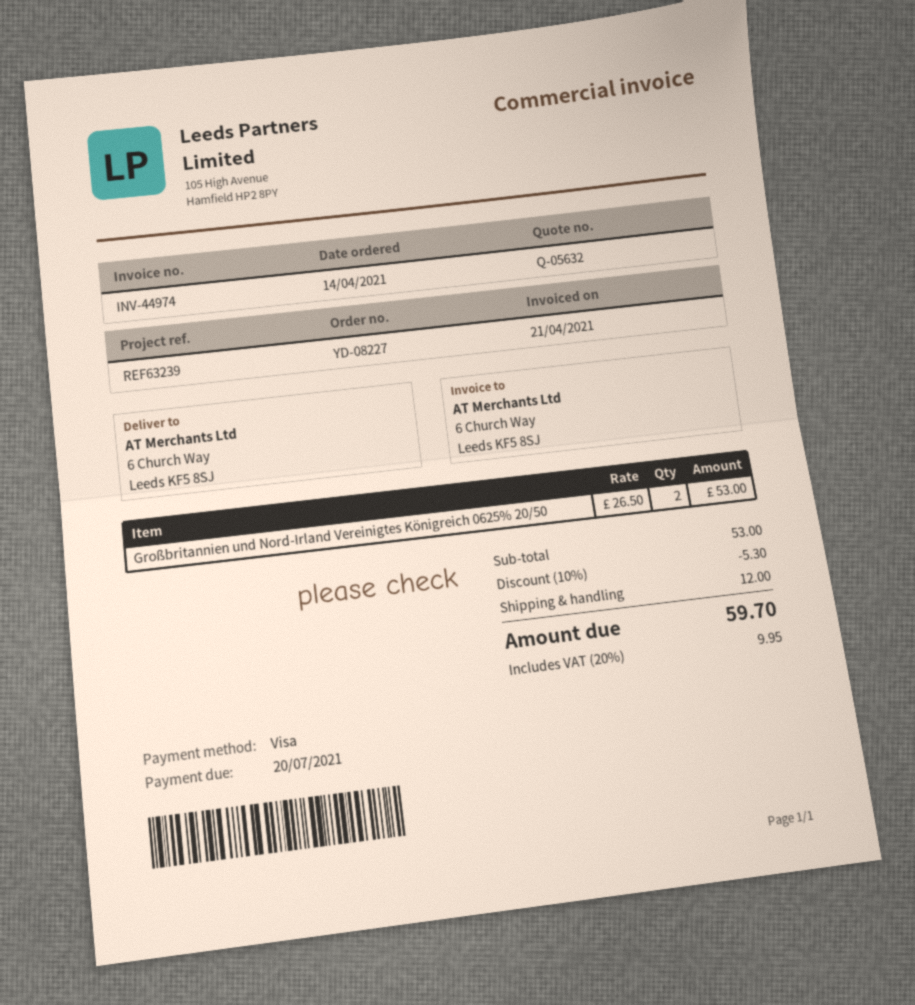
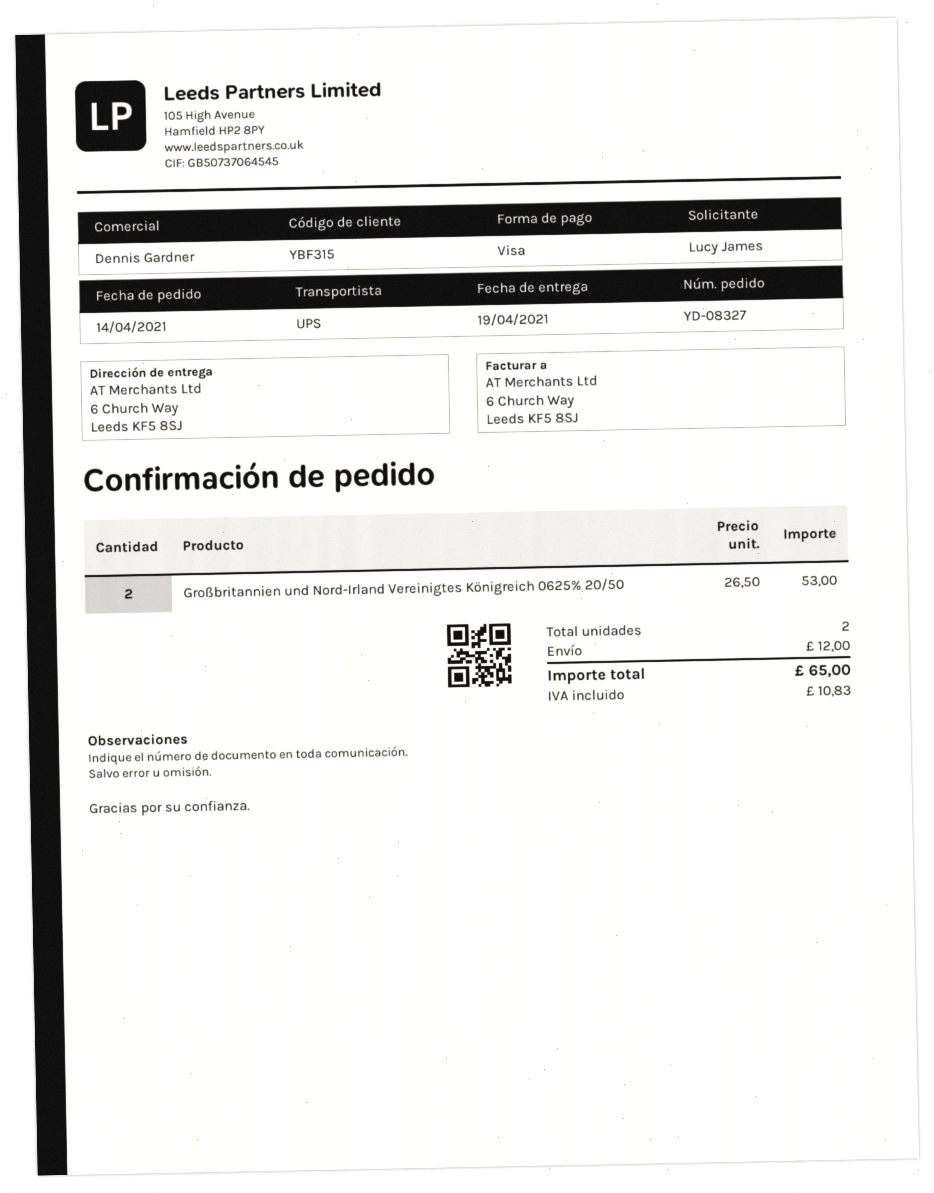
order number: YD-08227 -> YD-08327
discount: 10% = 5.30 -> none
tax: 9.95 -> 10.83
total: 59.70 -> 65.00

